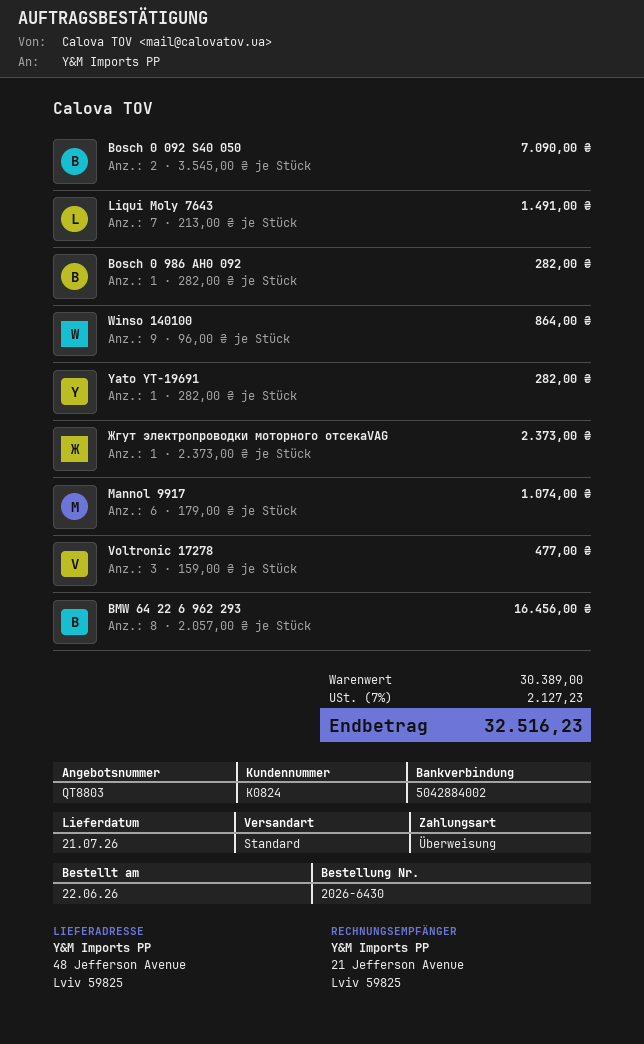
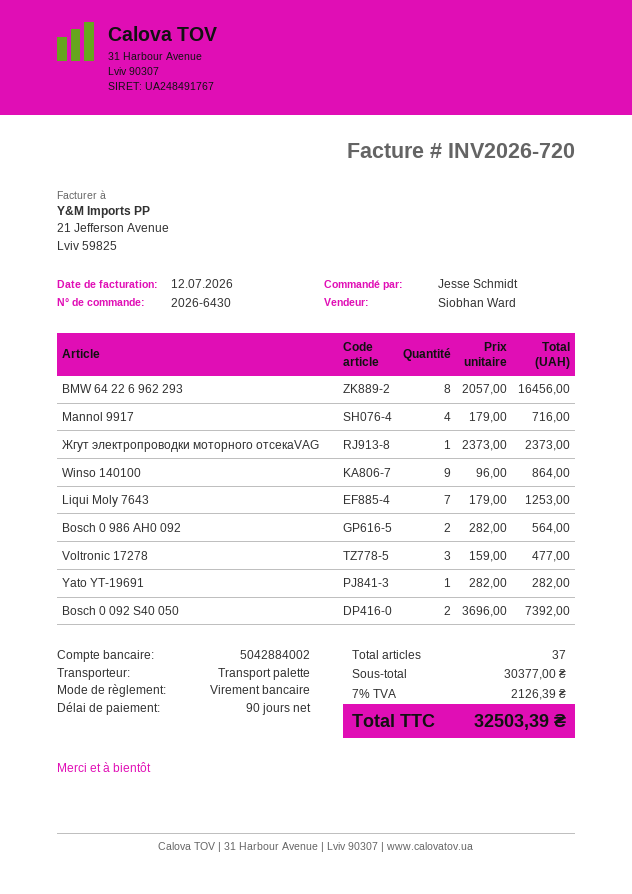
shipping method: standard -> pallet freight
Bosch 0 092 S40 050: 2 x 3545.00 = 7090.00 -> 2 x 3696.00 = 7392.00
Liqui Moly 7643: 7 x 213.00 = 1491.00 -> 7 x 179.00 = 1253.00
Bosch 0 986 AH0 092: 1 x 282.00 = 282.00 -> 2 x 282.00 = 564.00
Mannol 9917: 6 x 179.00 = 1074.00 -> 4 x 179.00 = 716.00
subtotal: 30389.00 -> 30377.00
tax: 7% = 2127.23 -> 7% = 2126.39
total: 32516.23 -> 32503.39

